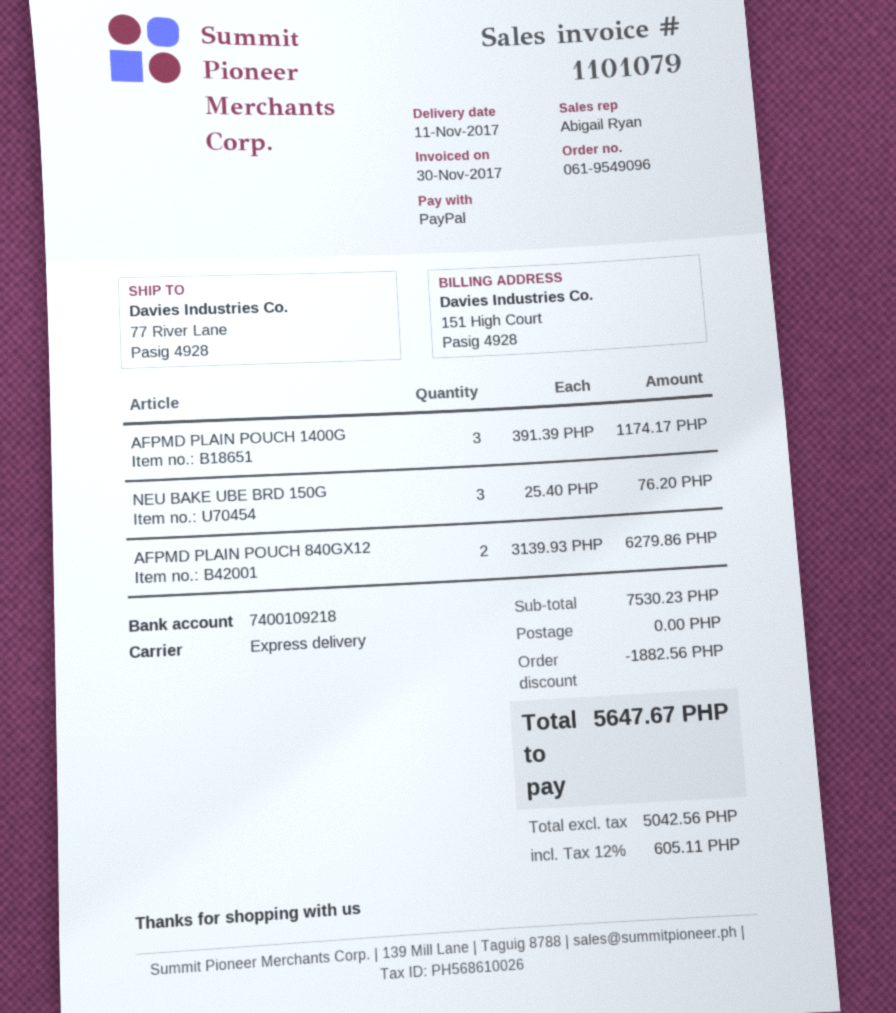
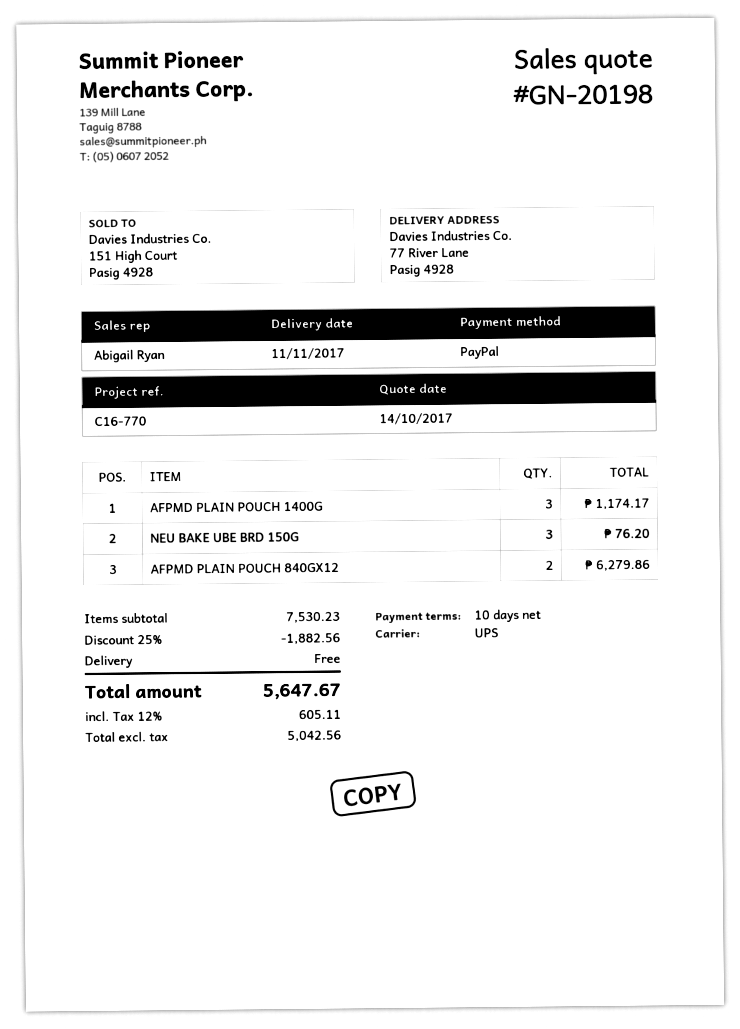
shipping method: express -> UPS

